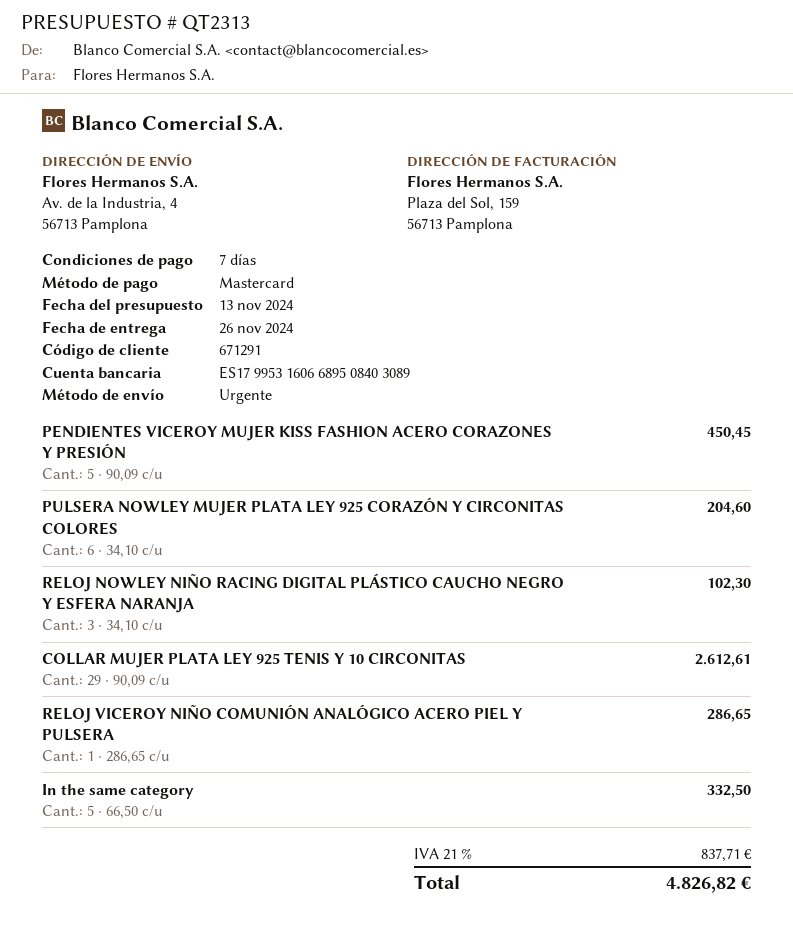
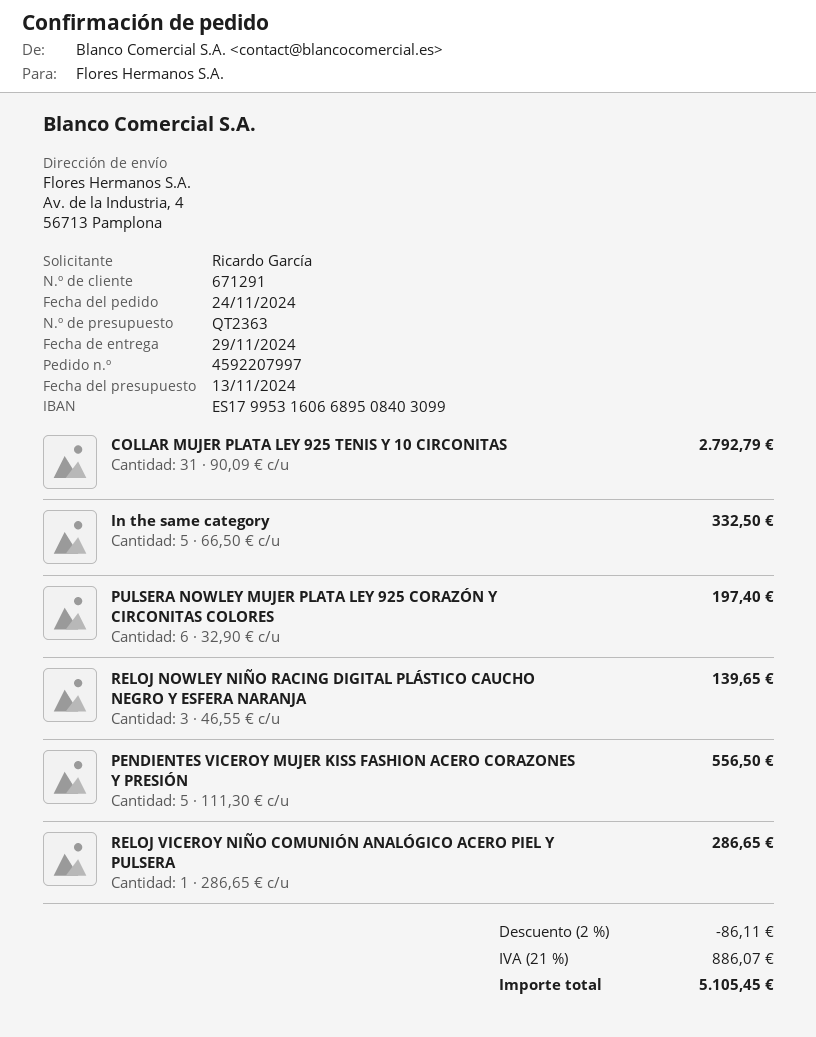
quote number: QT2313 -> QT2363
delivery date: 2024-11-26 -> 2024-11-29
bank account: ES1799531606689508403089 -> ES1799531606689508403099
PENDIENTES VICEROY MUJER KISS FASHION ACERO CORAZONES Y PRESIÓN: 5 x 90.09 = 450.45 -> 5 x 111.30 = 556.50
PULSERA NOWLEY MUJER PLATA LEY 925 CORAZÓN Y CIRCONITAS COLORES: 6 x 34.10 = 204.60 -> 6 x 32.90 = 197.40
RELOJ NOWLEY NIÑO RACING DIGITAL PLÁSTICO CAUCHO NEGRO Y ESFERA NARANJA: 3 x 34.10 = 102.30 -> 3 x 46.55 = 139.65
COLLAR MUJER PLATA LEY 925 TENIS Y 10 CIRCONITAS: 29 x 90.09 = 2612.61 -> 31 x 90.09 = 2792.79
discount: none -> 2% = 86.11
tax: 21% = 837.71 -> 21% = 886.07
total: 4826.82 -> 5105.45

